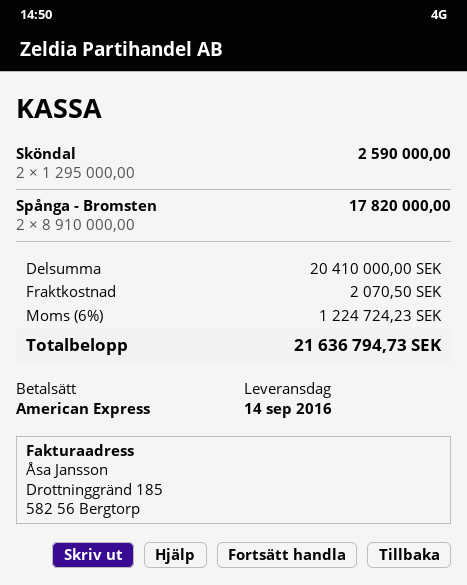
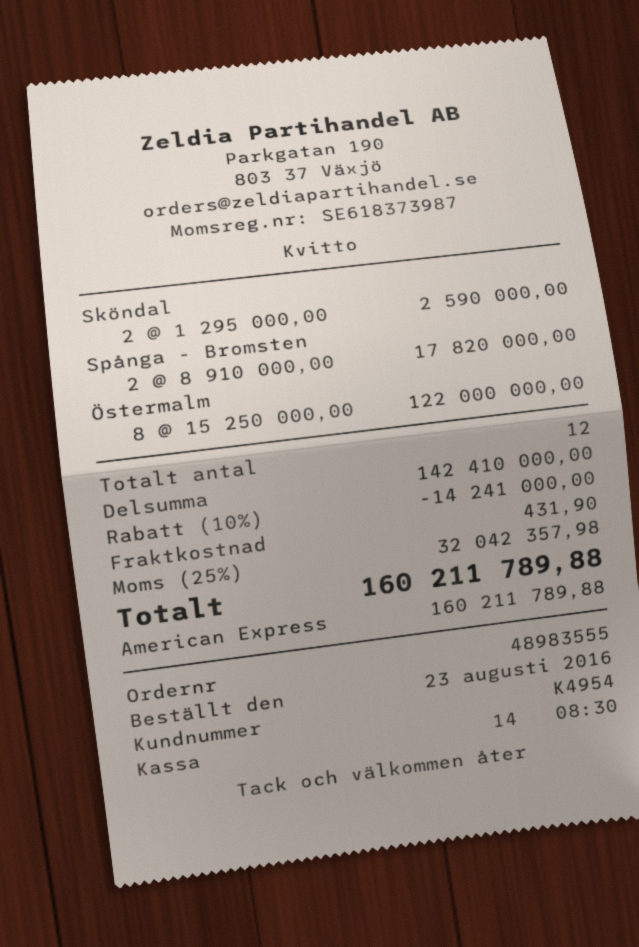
Östermalm: none -> 8 x 15250000.00 = 122000000.00
subtotal: 20410000.00 -> 142410000.00
discount: none -> 10% = 14241000.00
shipping: 2070.50 -> 431.90
tax: 6% = 1224724.23 -> 25% = 32042357.98
total: 21636794.73 -> 160211789.88

